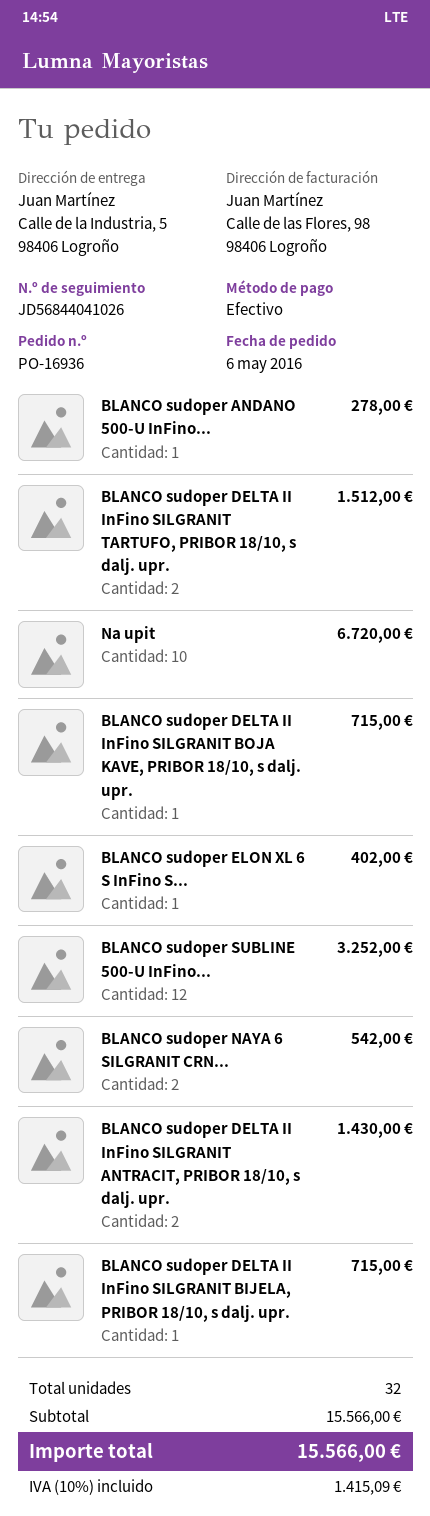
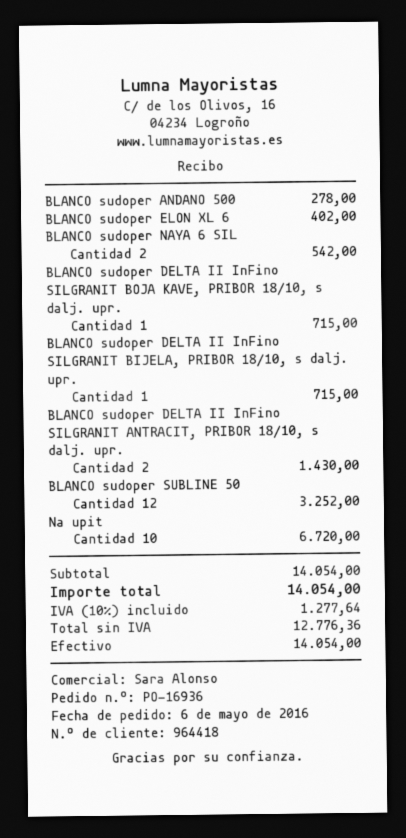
BLANCO sudoper DELTA II InFino SILGRANIT TARTUFO, PRIBOR 18/10, s dalj. upr.: 2 for 1512.00 -> none
subtotal: 15566.00 -> 14054.00
tax: 10% = 1415.09 -> 10% = 1277.64
total: 15566.00 -> 14054.00

